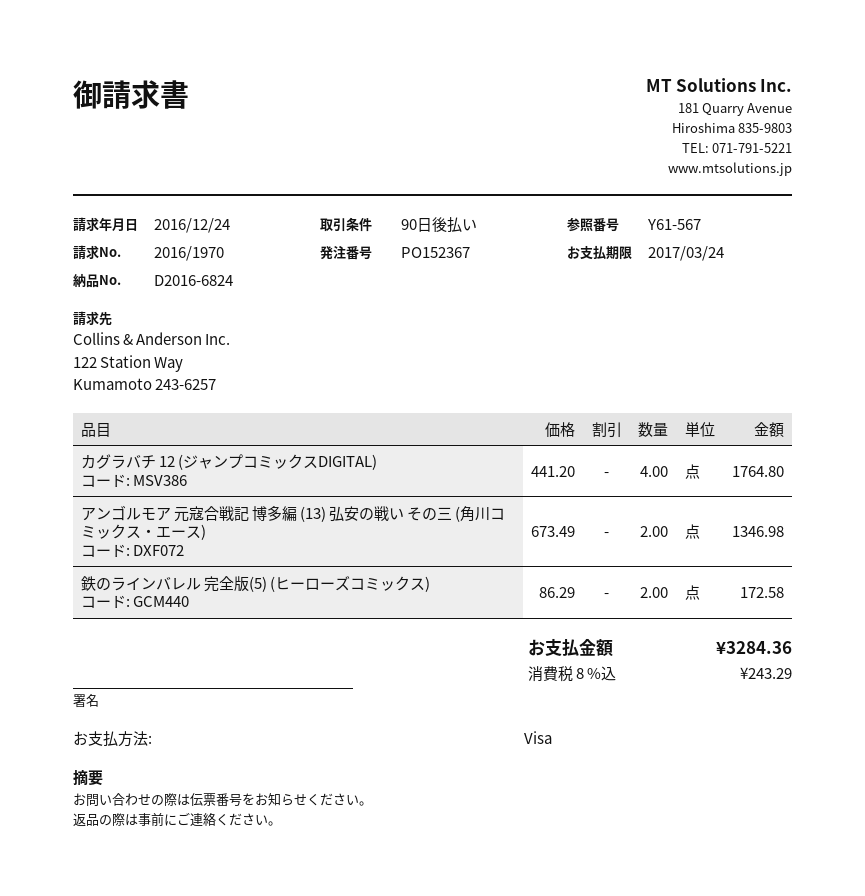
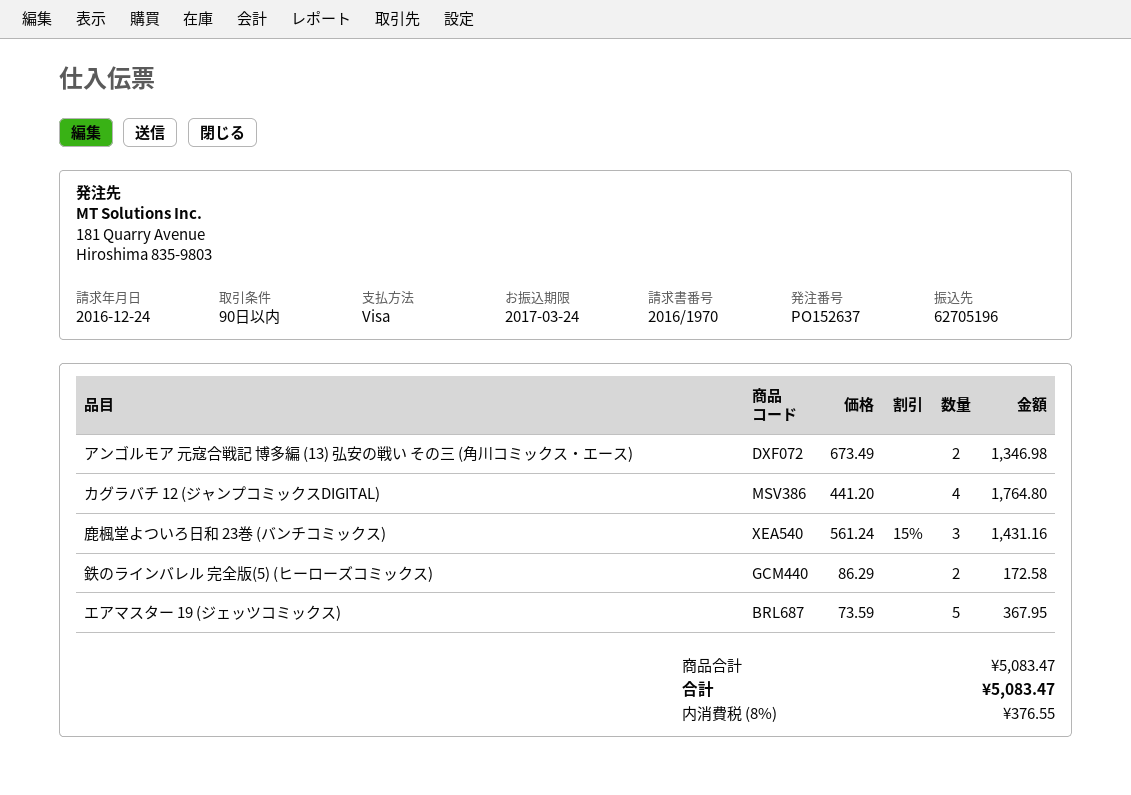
order number: PO152367 -> PO152637
鹿楓堂よついろ日和 23巻 (バンチコミックス): none -> 3 x 561.24 - 15% = 1431.16
エアマスター 19 (ジェッツコミックス): none -> 5 x 73.59 = 367.95
tax: 8% = 243.29 -> 8% = 376.55
total: 3284.36 -> 5083.47

